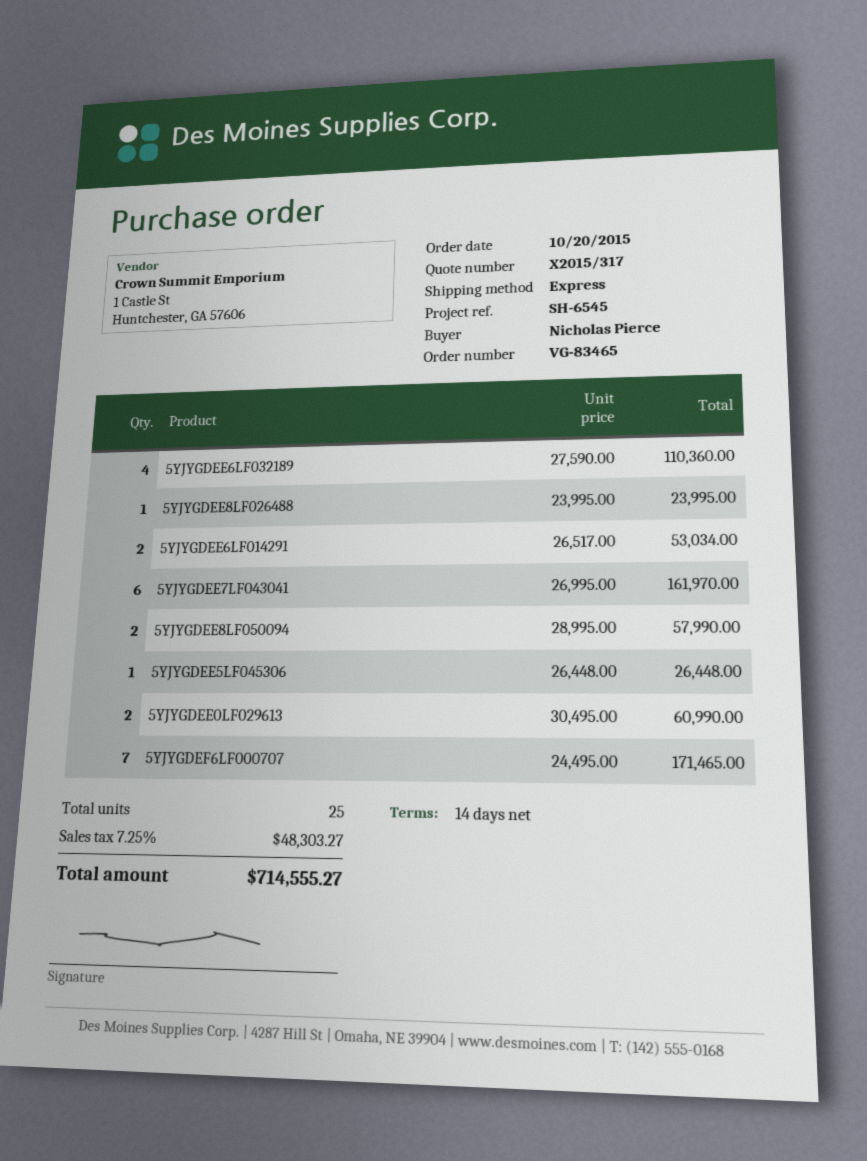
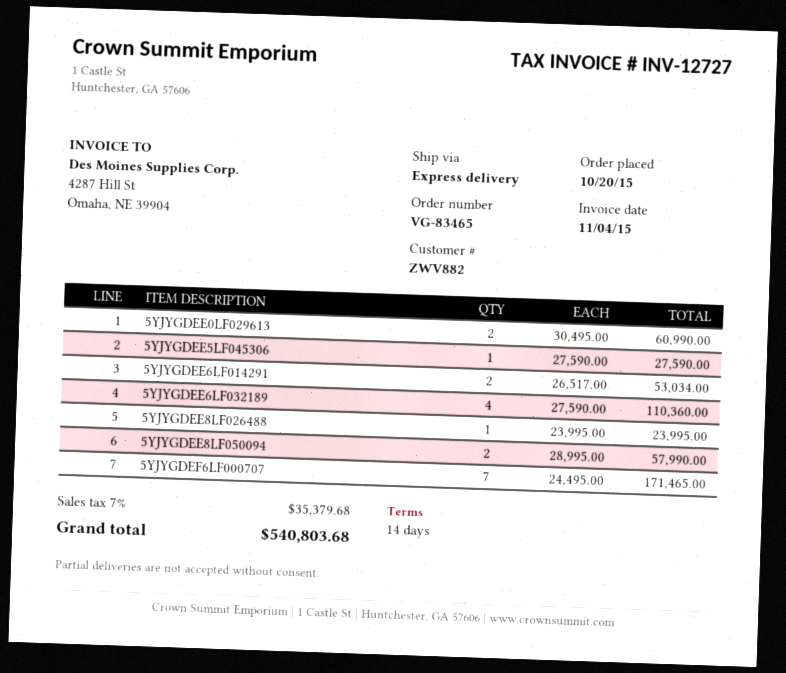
5YJYGDEE7LF043041: 6 x 26995.00 = 161970.00 -> none
5YJYGDEE5LF045306: 1 x 26448.00 = 26448.00 -> 1 x 27590.00 = 27590.00
tax: 7.25% = 48303.27 -> 7% = 35379.68
total: 714555.27 -> 540803.68

